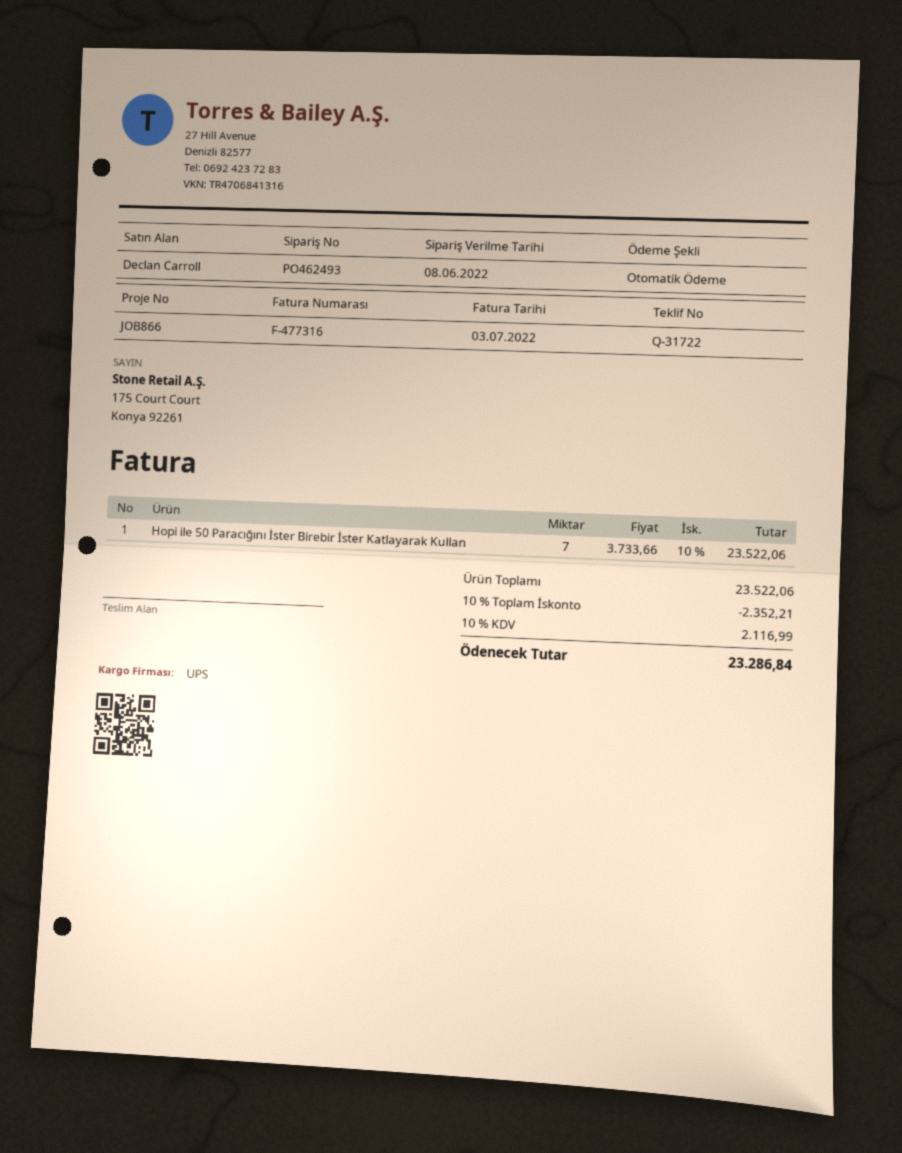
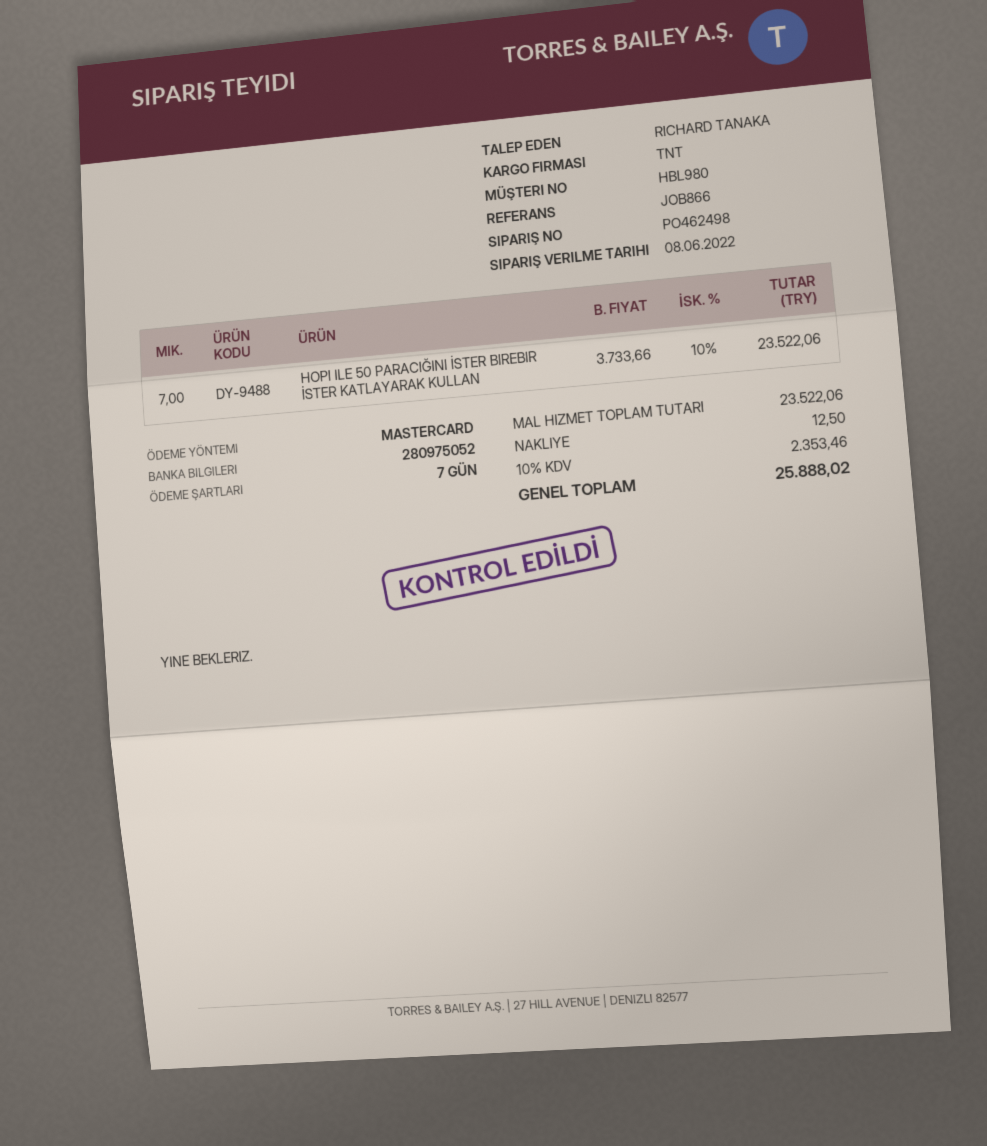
order number: PO462493 -> PO462498
ordered by: Declan Carroll -> RICHARD TANAKA
payment method: direct debit -> Mastercard
shipping method: UPS -> TNT
discount: 10% = 2352.21 -> none
shipping: none -> 12.50
tax: 10% = 2116.99 -> 10% = 2353.46
total: 23286.84 -> 25888.02

